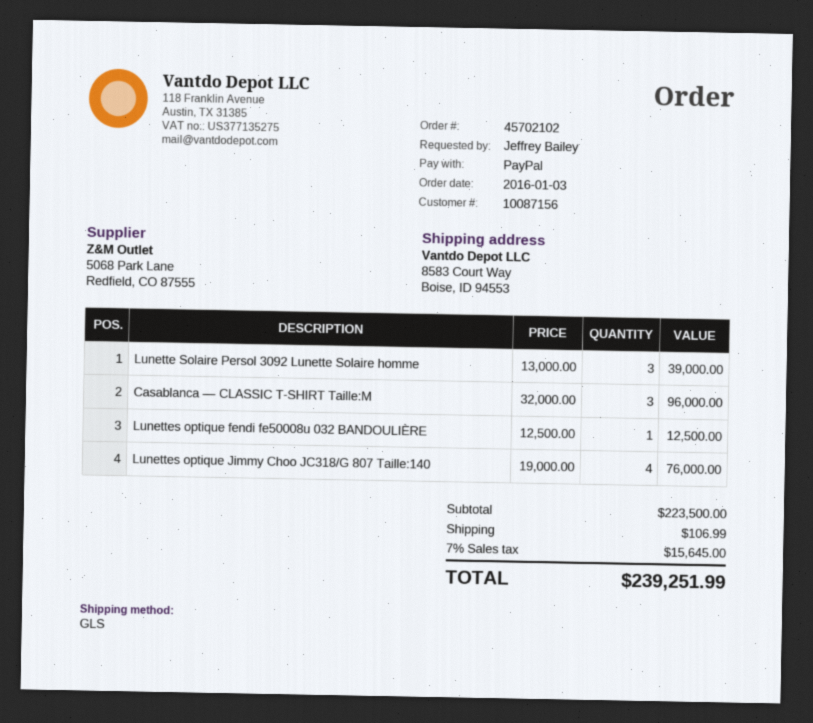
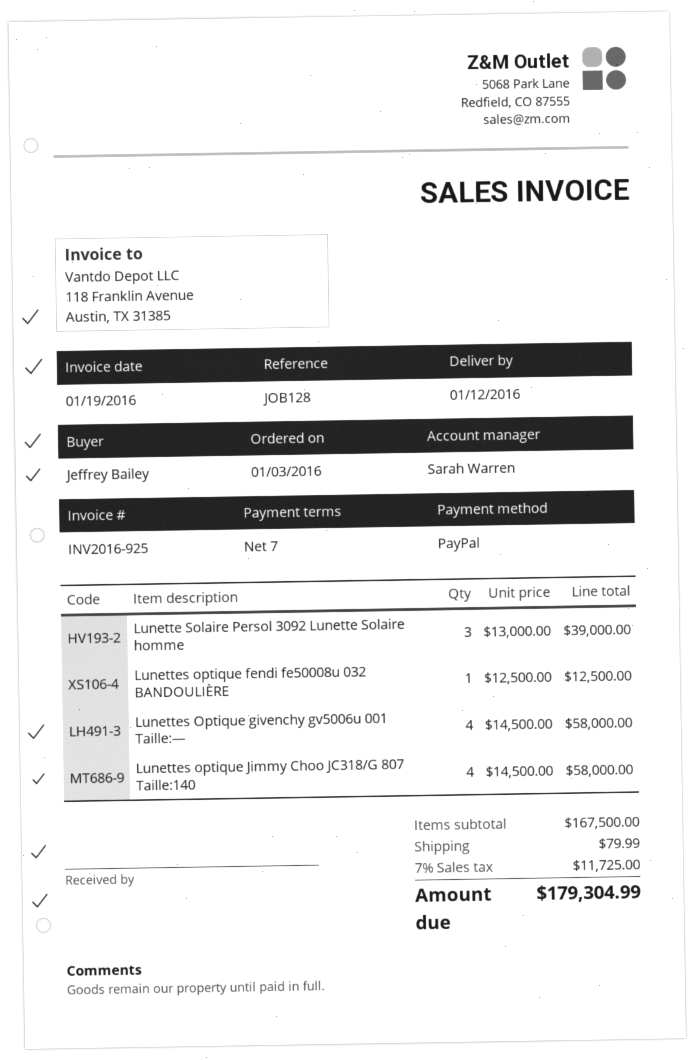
Casablanca — CLASSIC T-SHIRT Taille:M: 3 x 32000.00 = 96000.00 -> none
Lunettes optique Jimmy Choo JC318/G 807 Taille:140: 4 x 19000.00 = 76000.00 -> 4 x 14500.00 = 58000.00
Lunettes Optique givenchy gv5006u 001 Taille:—: none -> 4 x 14500.00 = 58000.00
subtotal: 223500.00 -> 167500.00
shipping: 106.99 -> 79.99
tax: 7% = 15645.00 -> 7% = 11725.00
total: 239251.99 -> 179304.99

